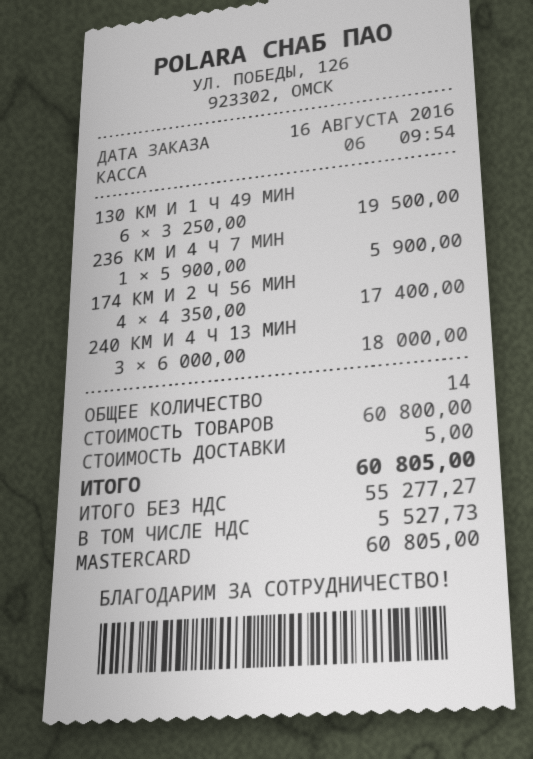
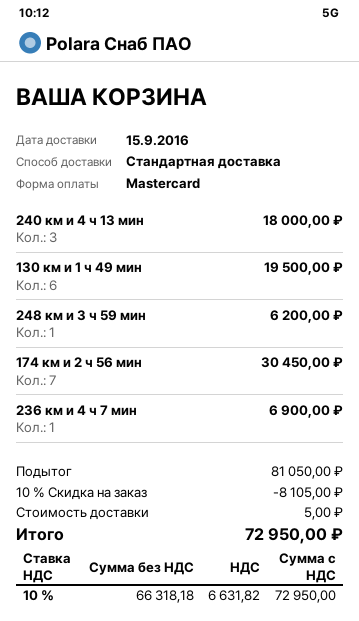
236 КМ И 4 Ч 7 МИН: 1 for 5900.00 -> 1 for 6900.00
174 КМ И 2 Ч 56 МИН: 4 for 17400.00 -> 7 for 30450.00
248 км и 3 ч 59 мин: none -> 1 for 6200.00
subtotal: 60800.00 -> 81050.00
discount: none -> 10% = 8105.00
net: 55277.27 -> 66318.18
tax: 5527.73 -> 6631.82
total: 60805.00 -> 72950.00

